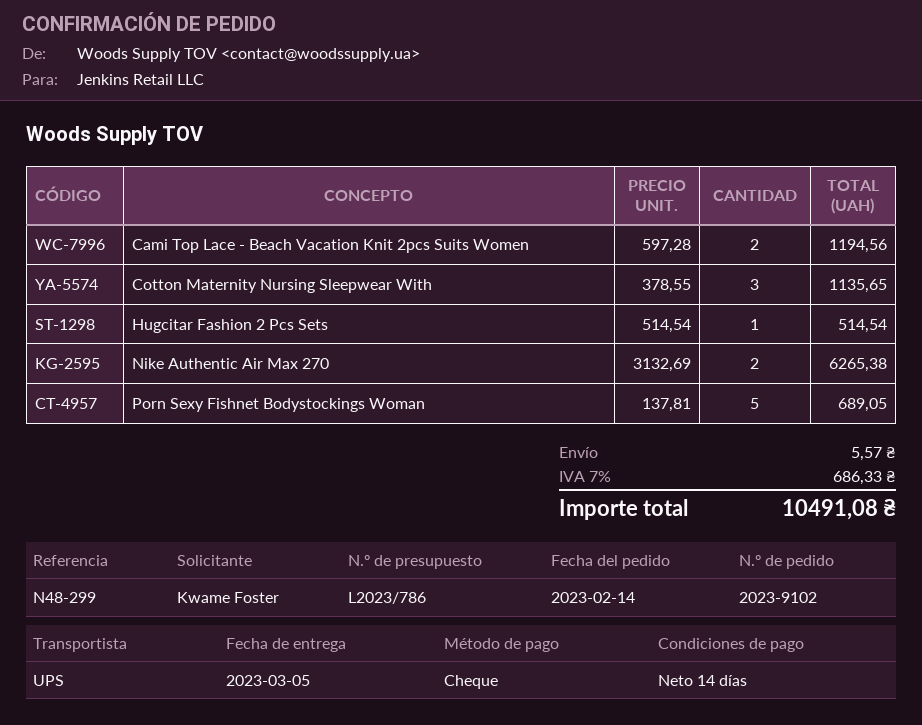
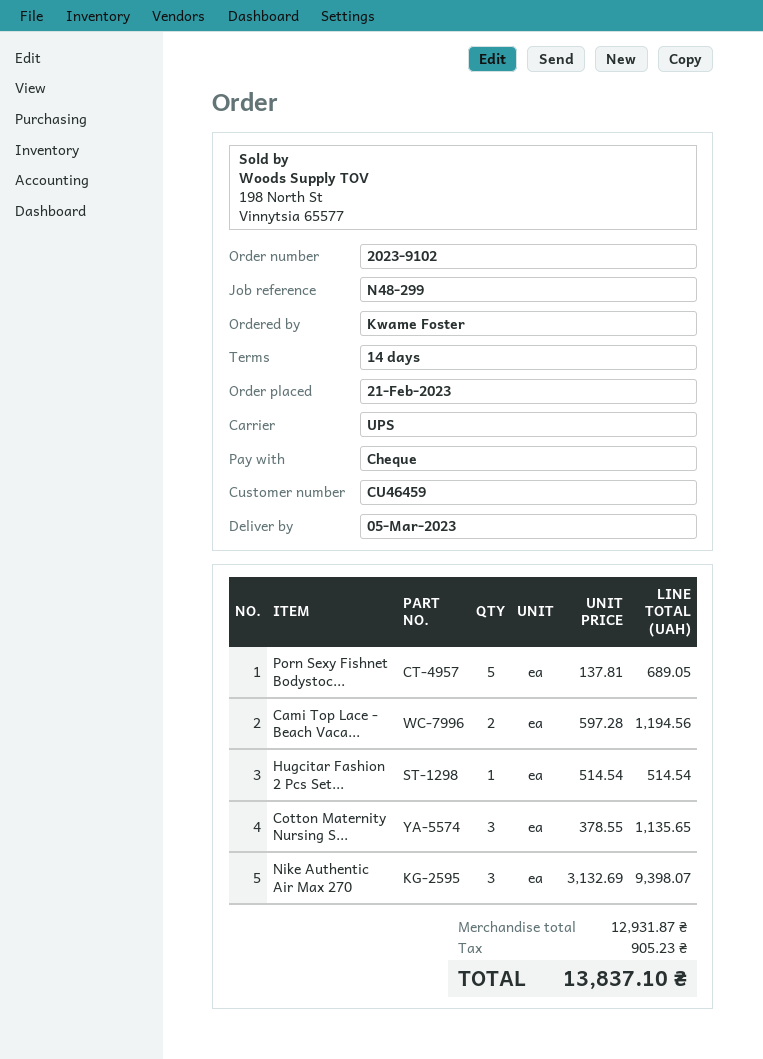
order date: 2023-02-14 -> 2023-02-21
Nike Authentic Air Max 270: 2 x 3132.69 = 6265.38 -> 3 x 3132.69 = 9398.07
shipping: 5.57 -> none
tax: 686.33 -> 905.23
total: 10491.08 -> 13837.10

